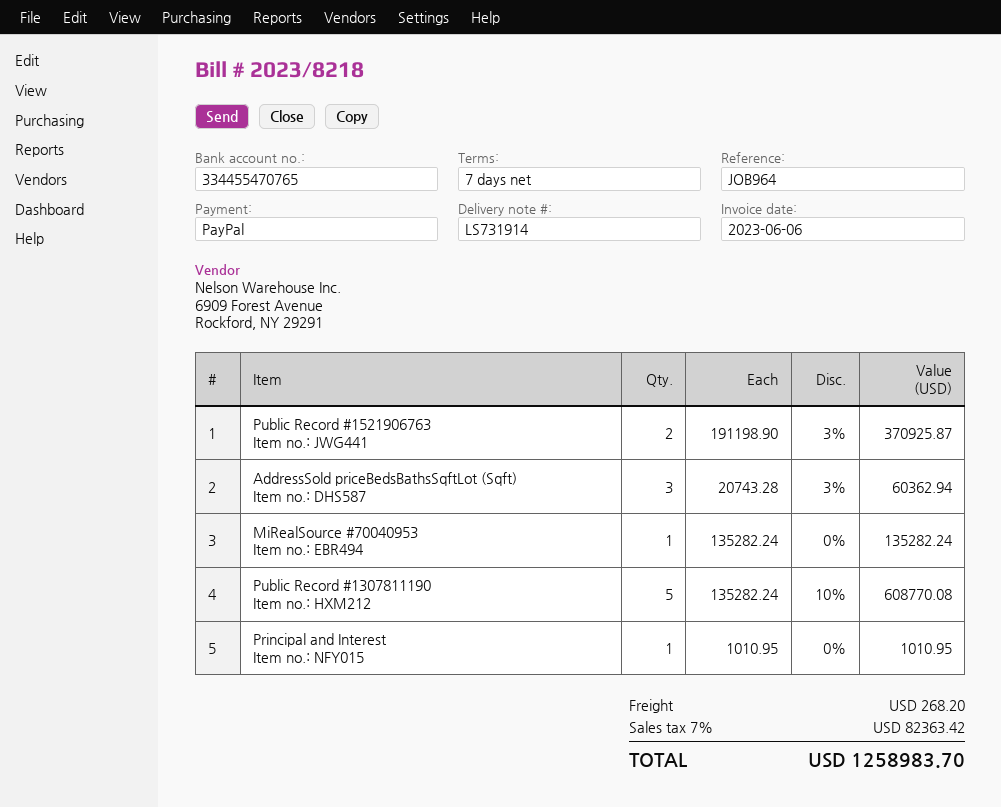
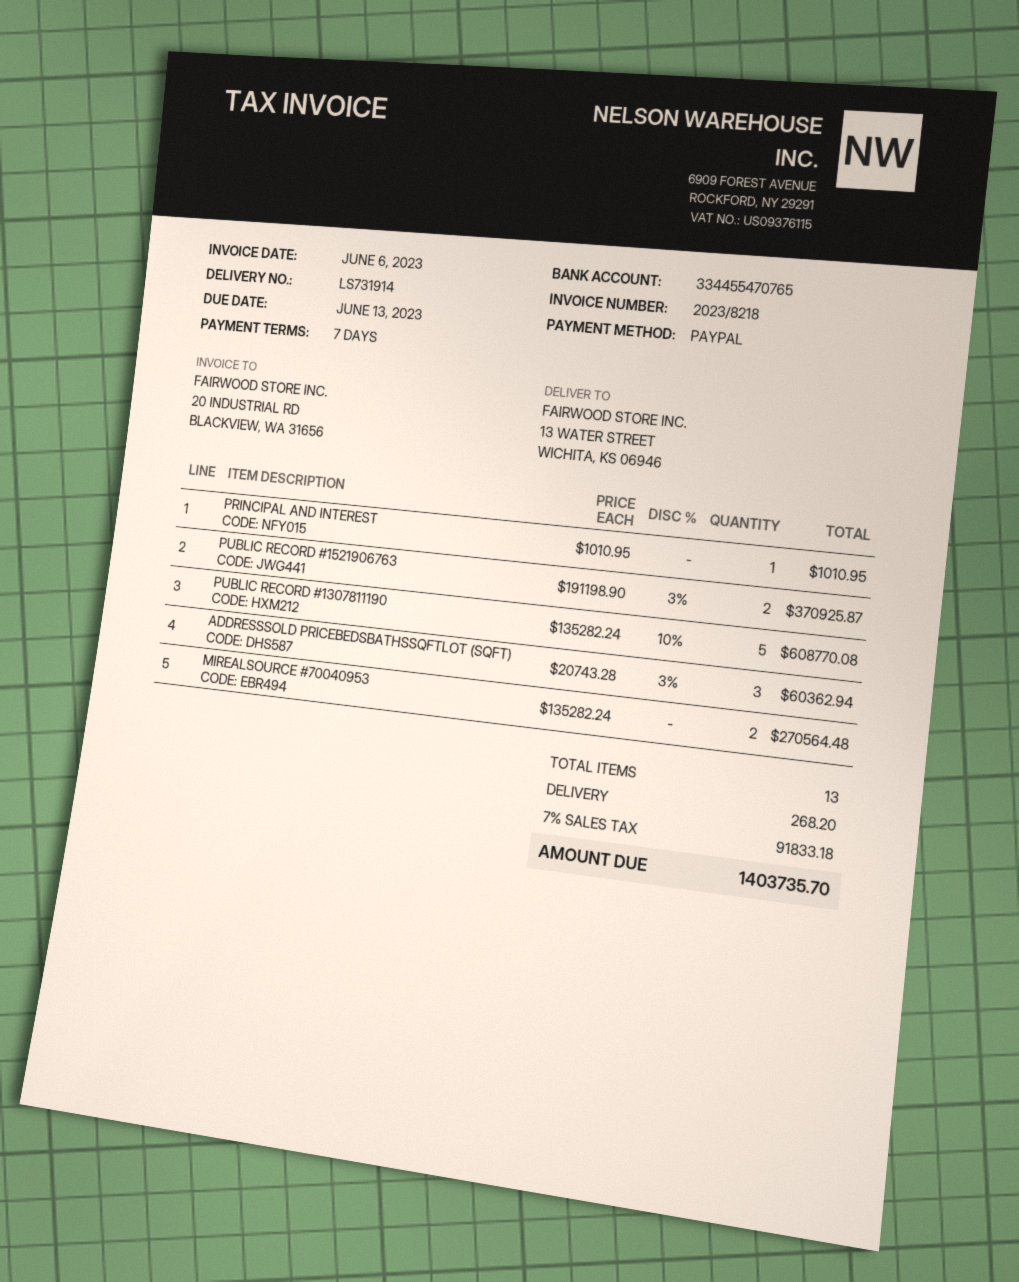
MiRealSource #70040953: 1 x 135282.24 = 135282.24 -> 2 x 135282.24 = 270564.48
tax: 7% = 82363.42 -> 7% = 91833.18
total: 1258983.70 -> 1403735.70

